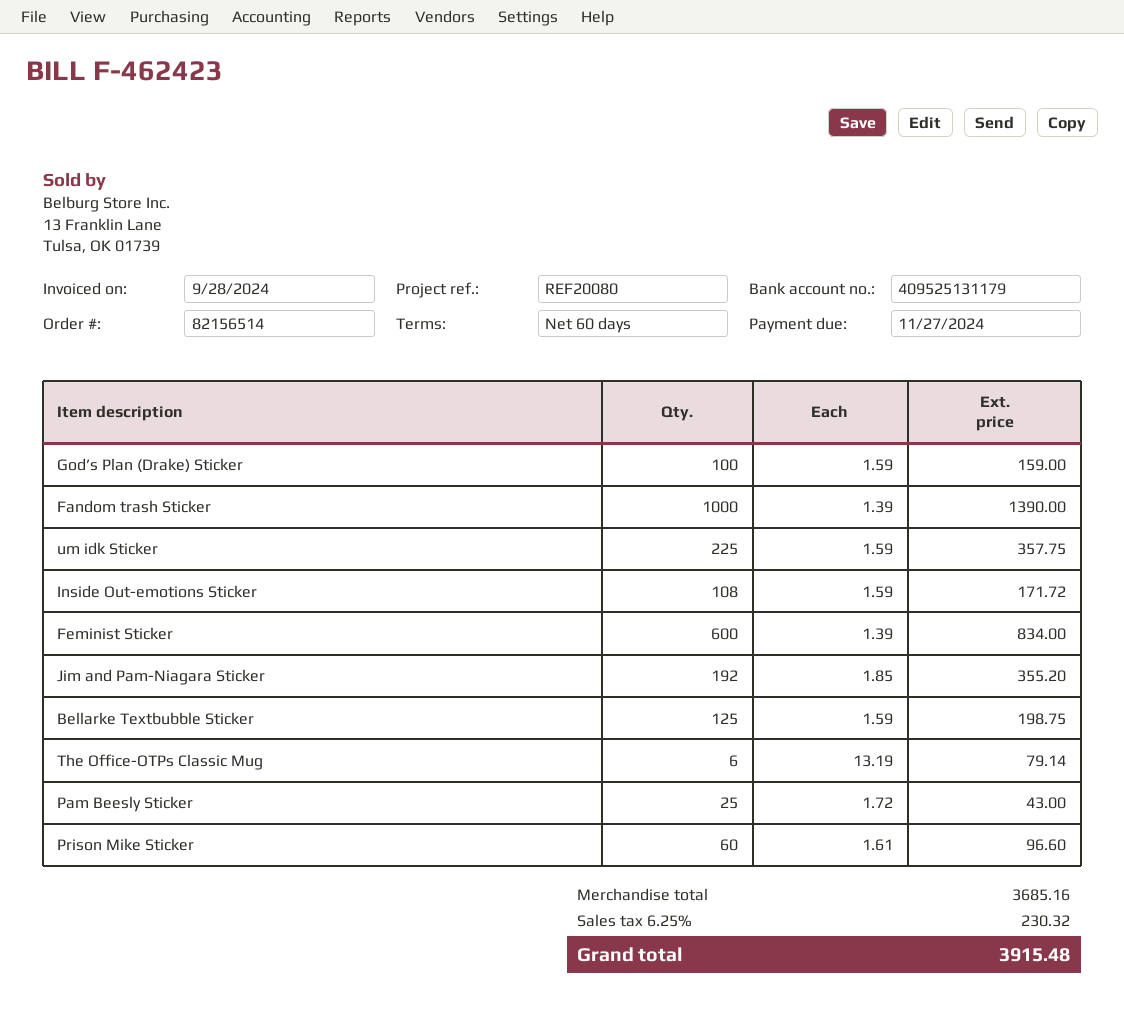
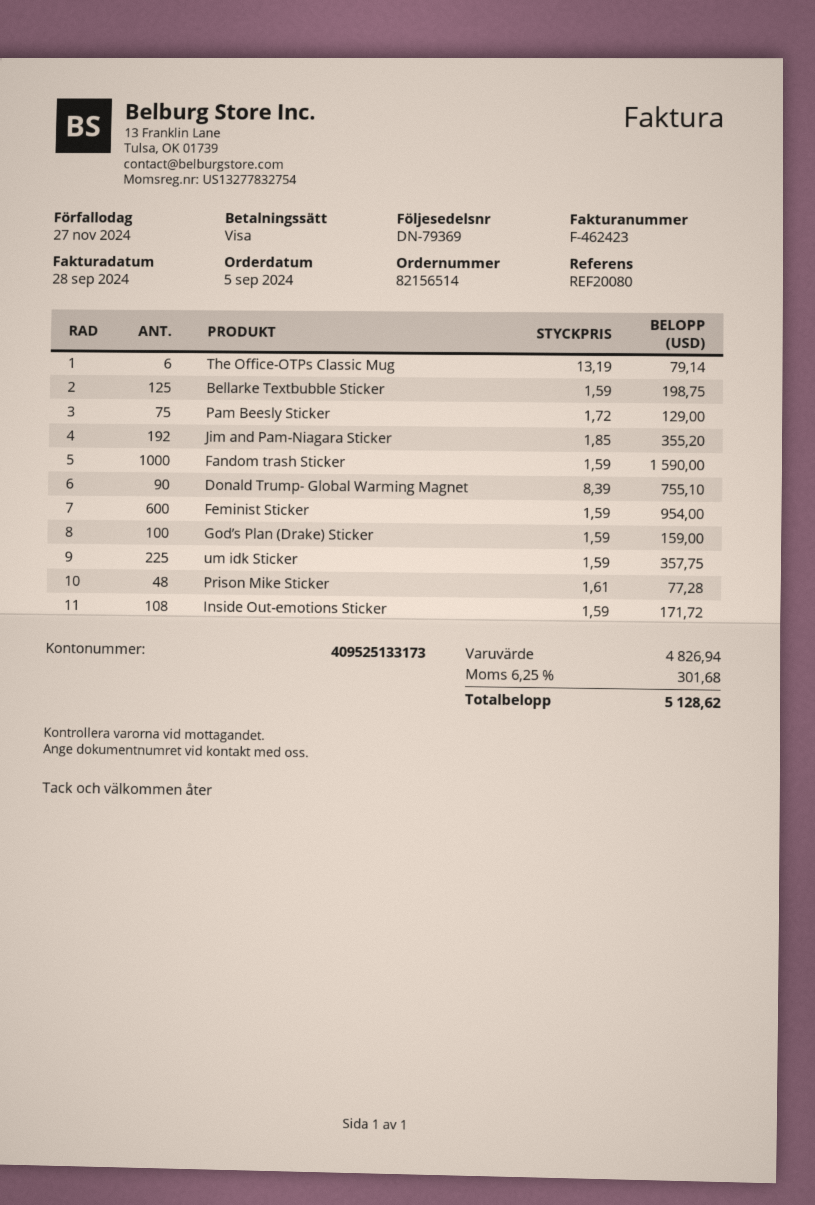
bank account: 409525131179 -> 409525133173
Fandom trash Sticker: 1000 x 1.39 = 1390.00 -> 1000 x 1.59 = 1590.00
Feminist Sticker: 600 x 1.39 = 834.00 -> 600 x 1.59 = 954.00
Pam Beesly Sticker: 25 x 1.72 = 43.00 -> 75 x 1.72 = 129.00
Prison Mike Sticker: 60 x 1.61 = 96.60 -> 48 x 1.61 = 77.28
Donald Trump- Global Warming Magnet: none -> 90 x 8.39 = 755.10
subtotal: 3685.16 -> 4826.94
tax: 6.25% = 230.32 -> 6.25% = 301.68
total: 3915.48 -> 5128.62

